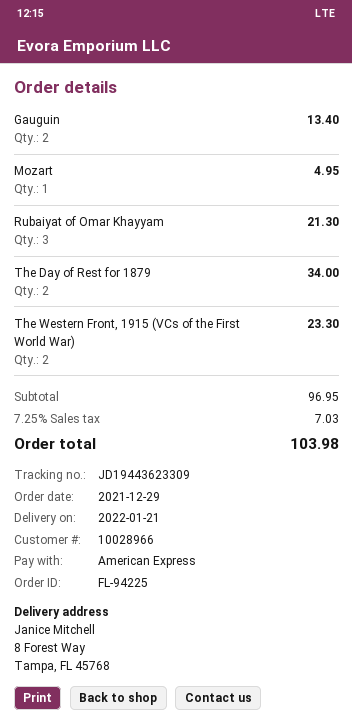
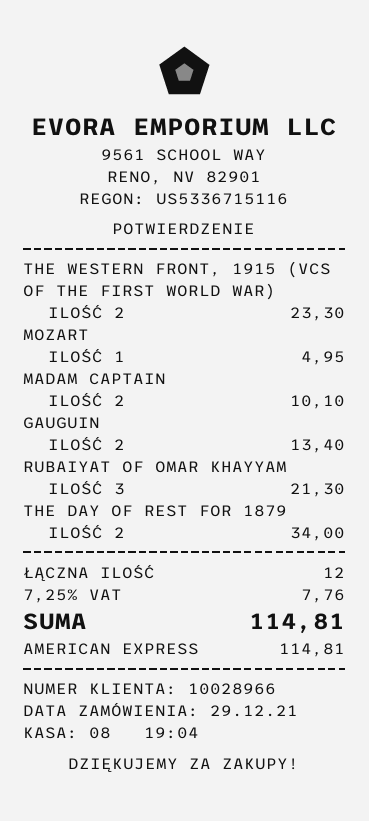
MADAM CAPTAIN: none -> 2 for 10.10
tax: 7.25% = 7.03 -> 7.25% = 7.76
total: 103.98 -> 114.81

